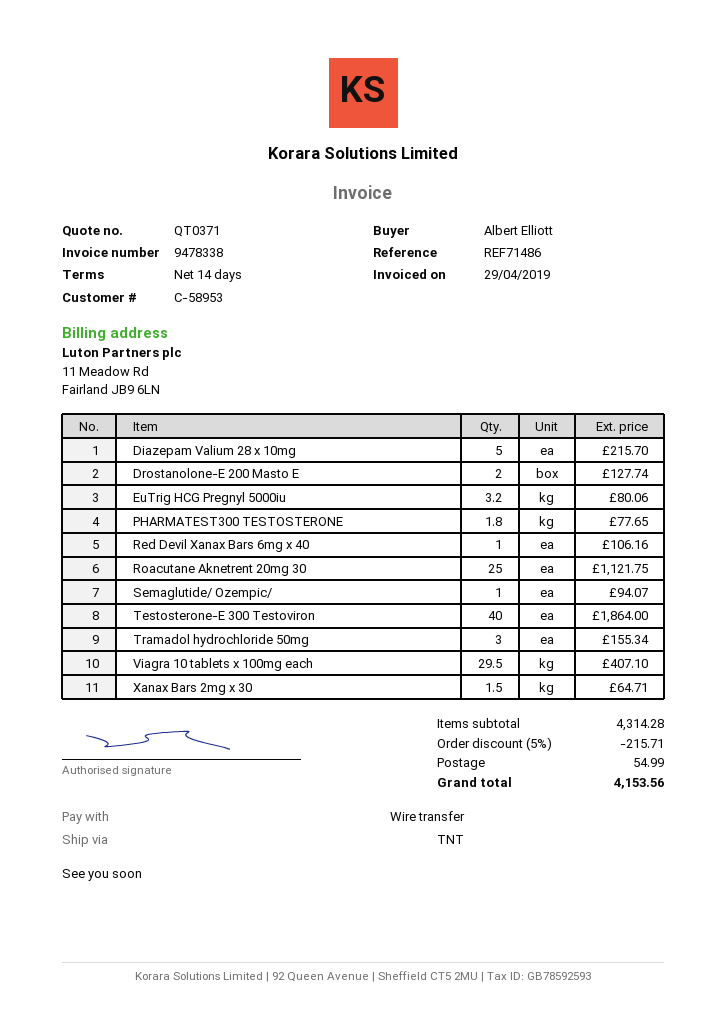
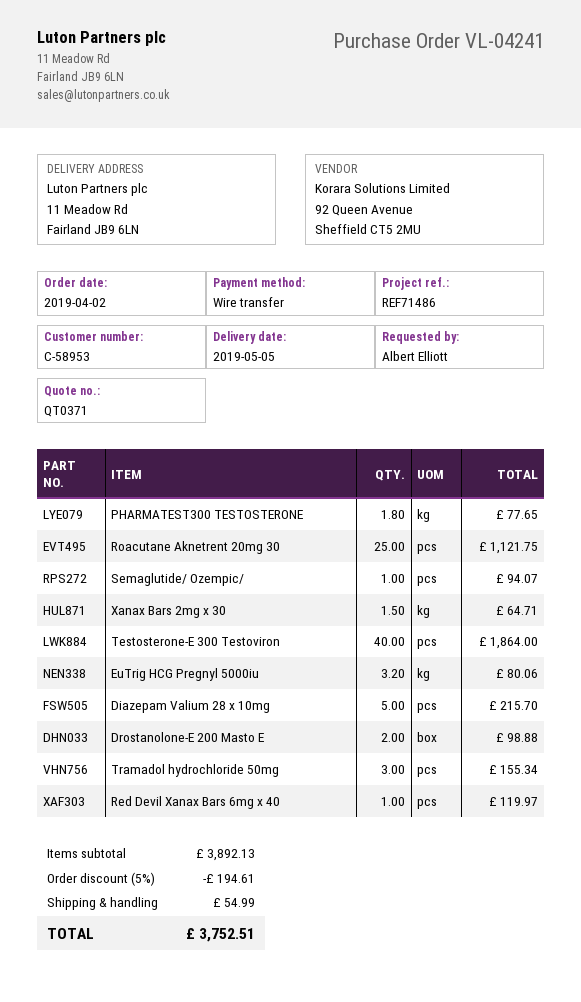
Drostanolone-E 200 Masto E: 2 for 127.74 -> 2 for 98.88
Red Devil Xanax Bars 6mg x 40: 1 for 106.16 -> 1 for 119.97
Viagra 10 tablets x 100mg each: 29.5 for 407.10 -> none
subtotal: 4314.28 -> 3892.13
discount: 5% = 215.71 -> 5% = 194.61
total: 4153.56 -> 3752.51

